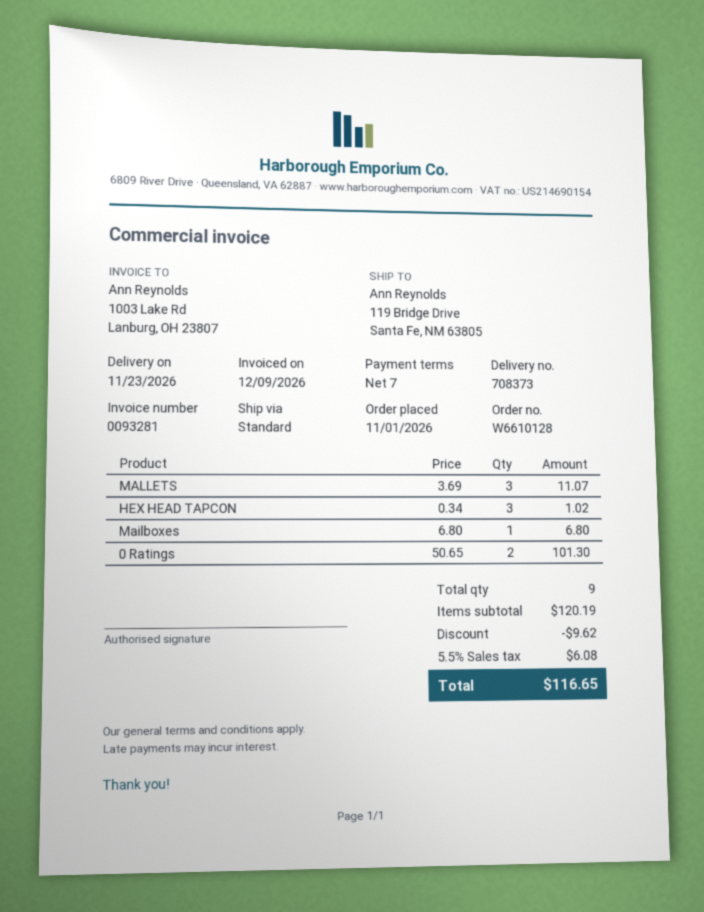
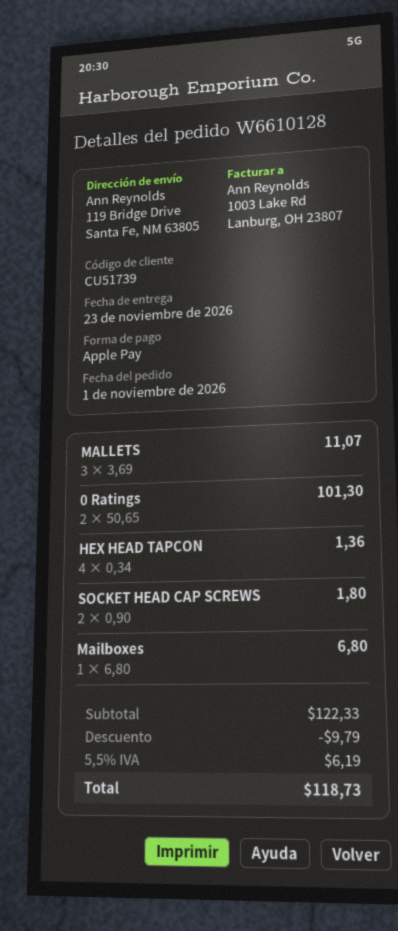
HEX HEAD TAPCON: 3 x 0.34 = 1.02 -> 4 x 0.34 = 1.36
SOCKET HEAD CAP SCREWS: none -> 2 x 0.90 = 1.80
subtotal: 120.19 -> 122.33
discount: 9.62 -> 9.79
tax: 5.5% = 6.08 -> 5.5% = 6.19
total: 116.65 -> 118.73

